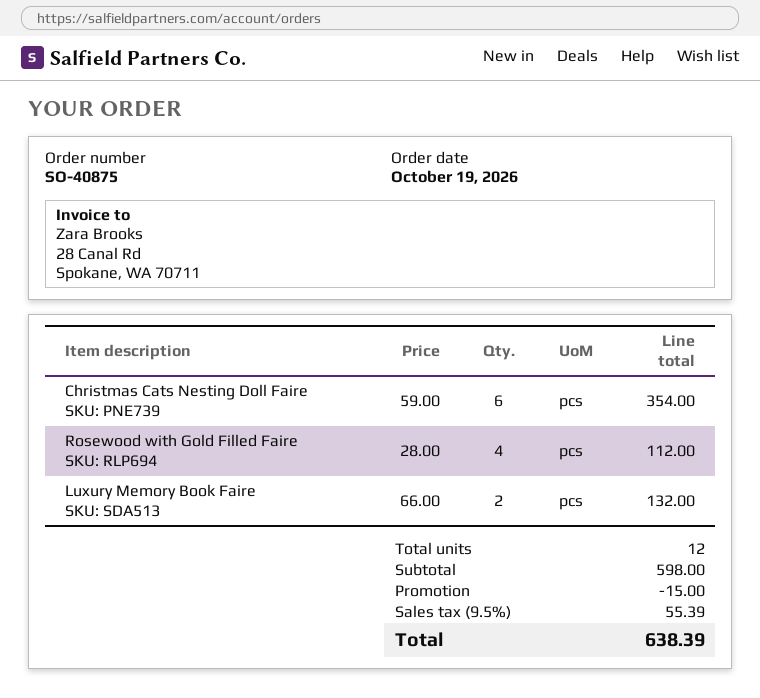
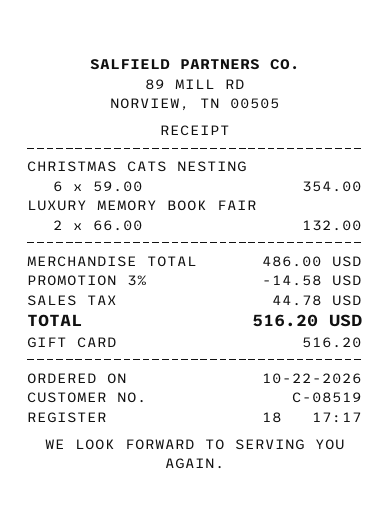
order date: 2026-10-19 -> 2026-10-22
Rosewood with Gold Filled Faire: 4 x 28.00 = 112.00 -> none
subtotal: 598.00 -> 486.00
discount: 15.00 -> 14.58
tax: 55.39 -> 44.78
total: 638.39 -> 516.20

